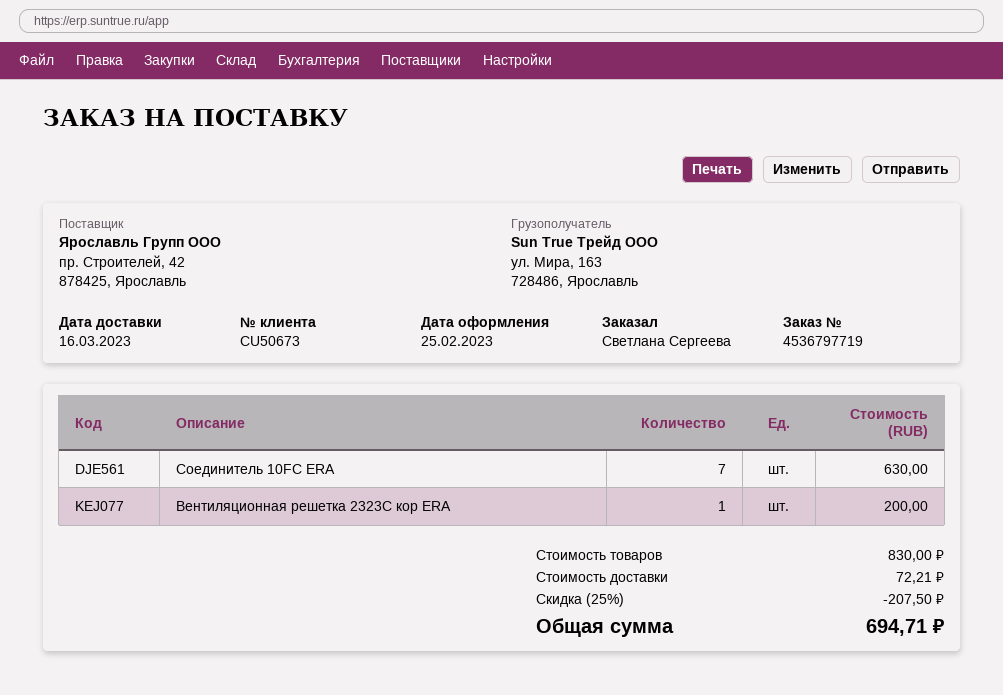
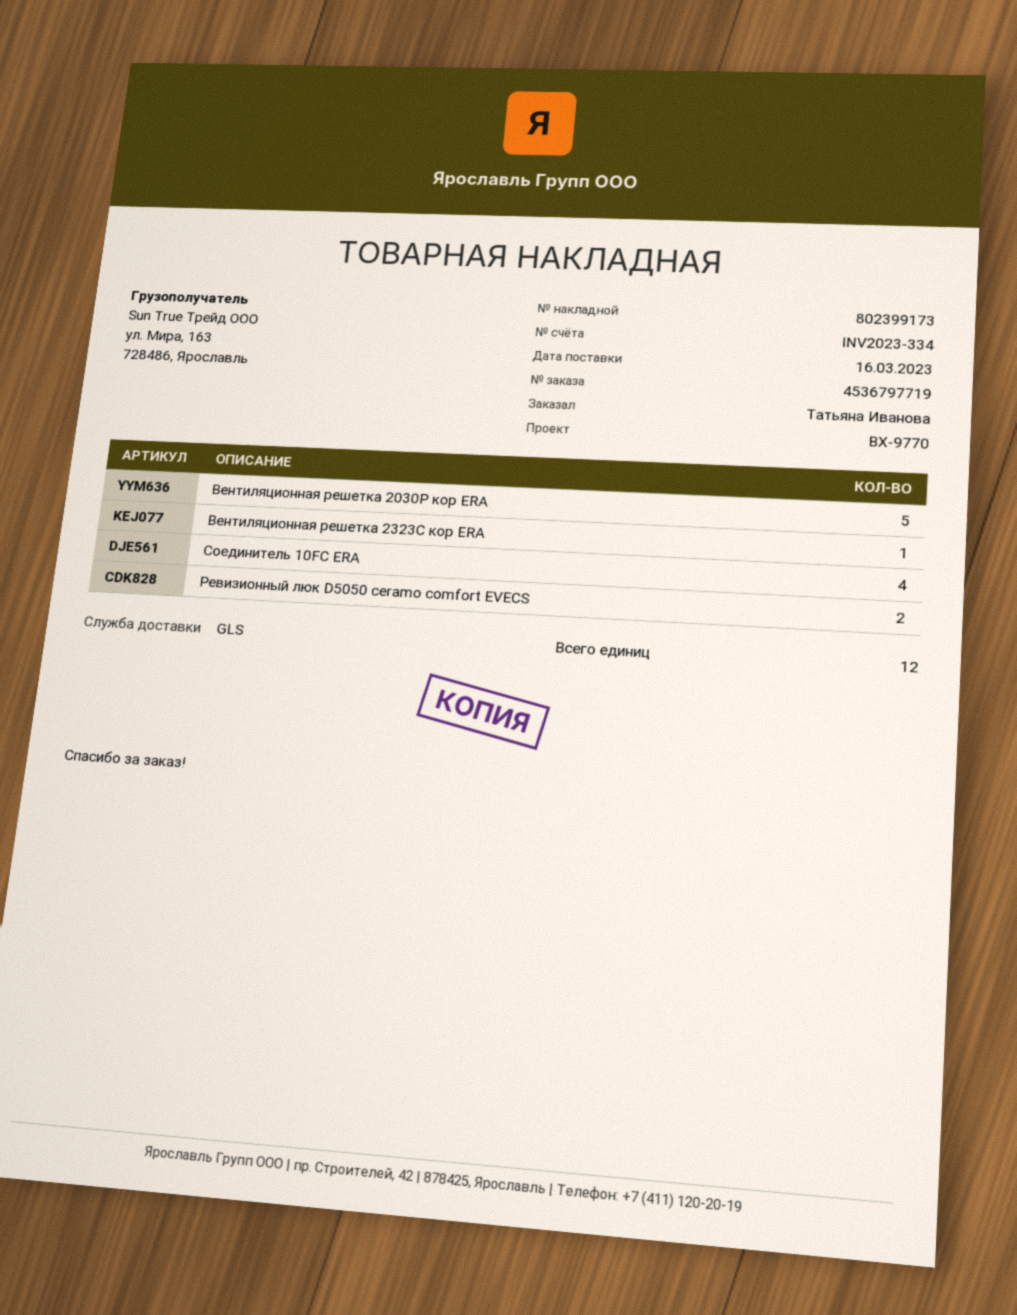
ordered by: Светлана Сергеева -> Татьяна Иванова
Соединитель 10FC ERA: 7 -> 4
Вентиляционная решетка 2030Р кор ERA: none -> 5
Ревизионный люк D5050 ceramo comfort EVECS: none -> 2

